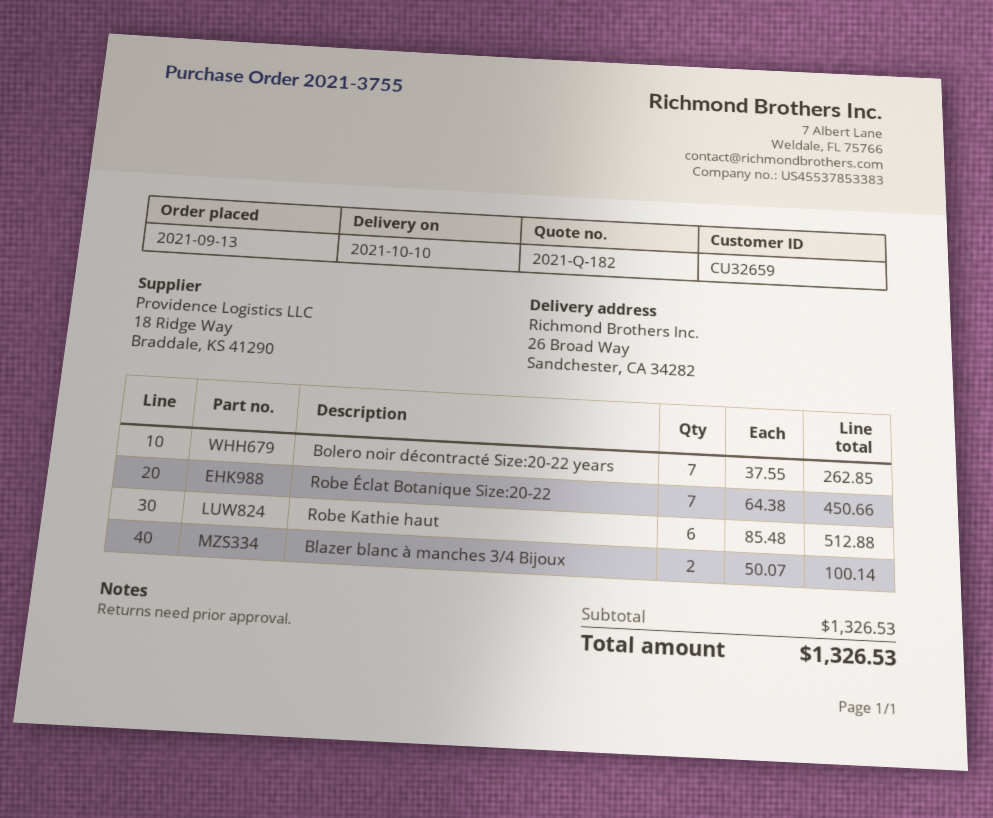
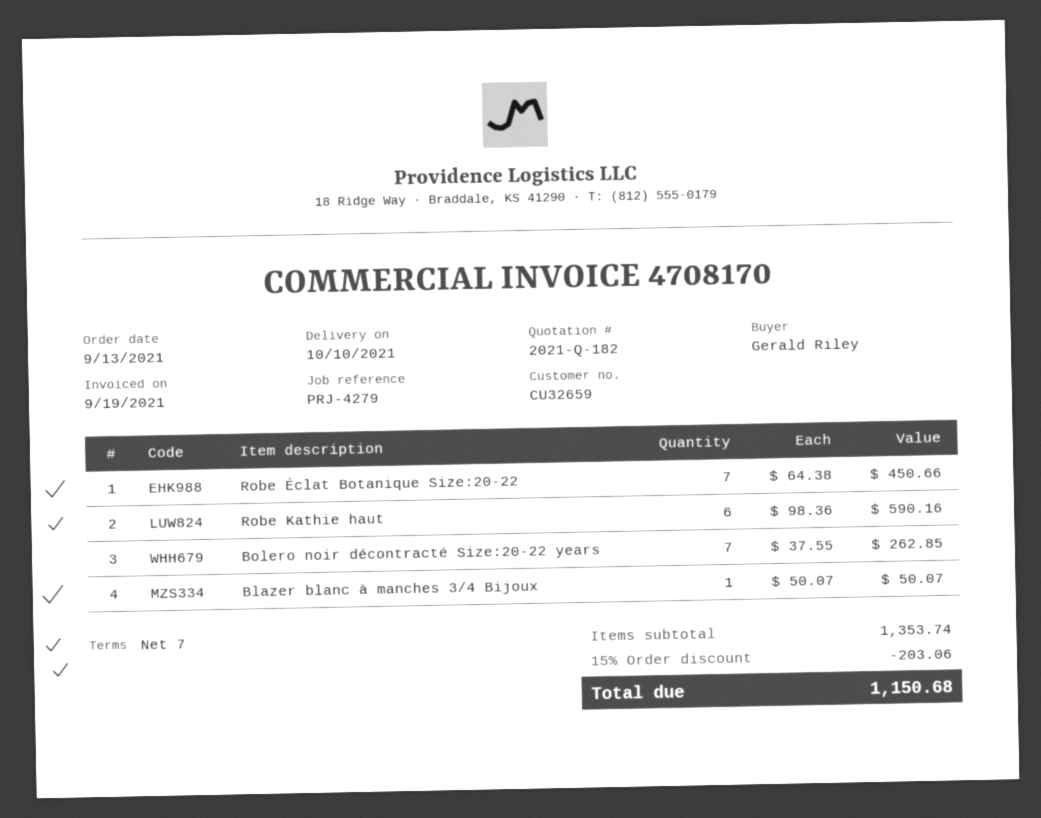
Robe Kathie haut: 6 x 85.48 = 512.88 -> 6 x 98.36 = 590.16
Blazer blanc à manches 3/4 Bijoux: 2 x 50.07 = 100.14 -> 1 x 50.07 = 50.07
subtotal: 1326.53 -> 1353.74
discount: none -> 15% = 203.06
total: 1326.53 -> 1150.68

